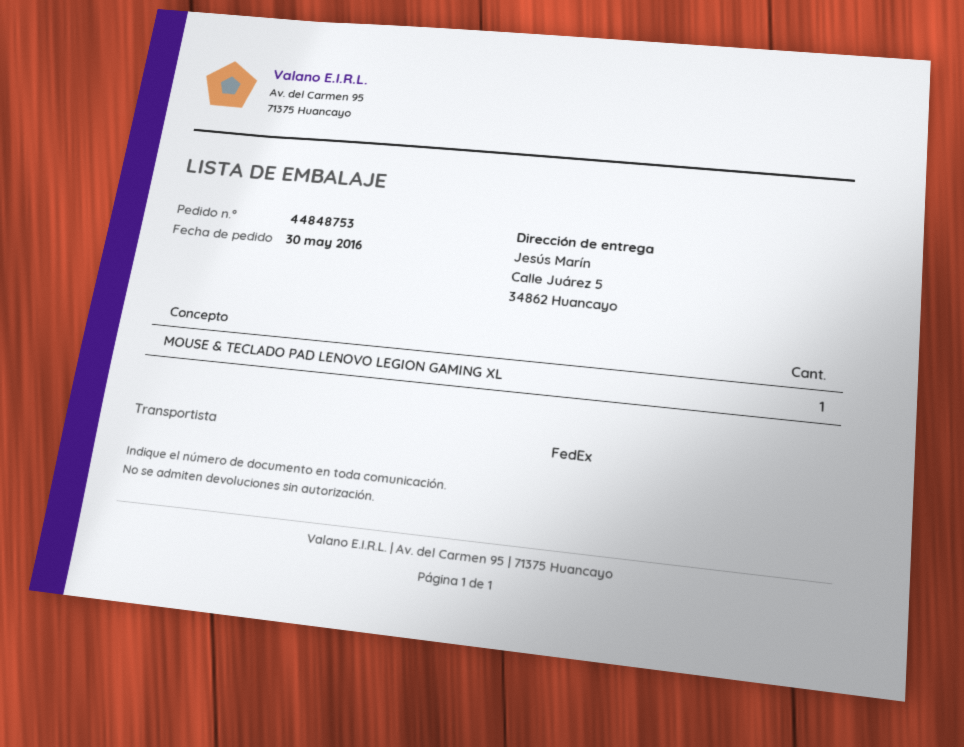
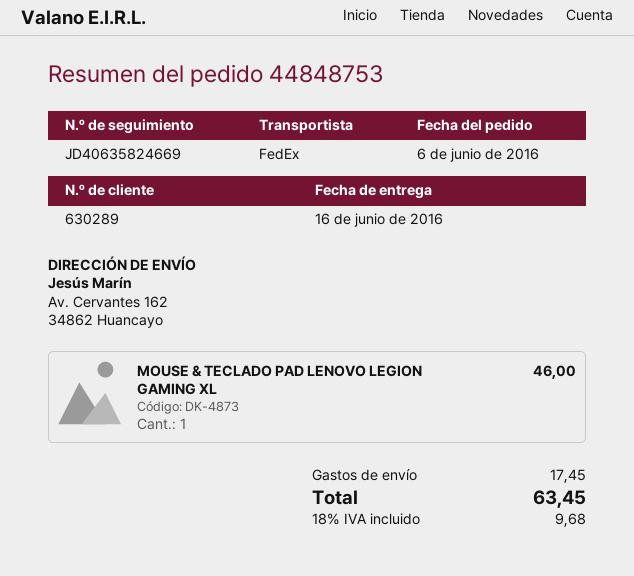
order date: 2016-05-30 -> 2016-06-06
ship to: Calle Juárez 5, 34862 Huancayo -> Av. Cervantes 162, 34862 Huancayo

